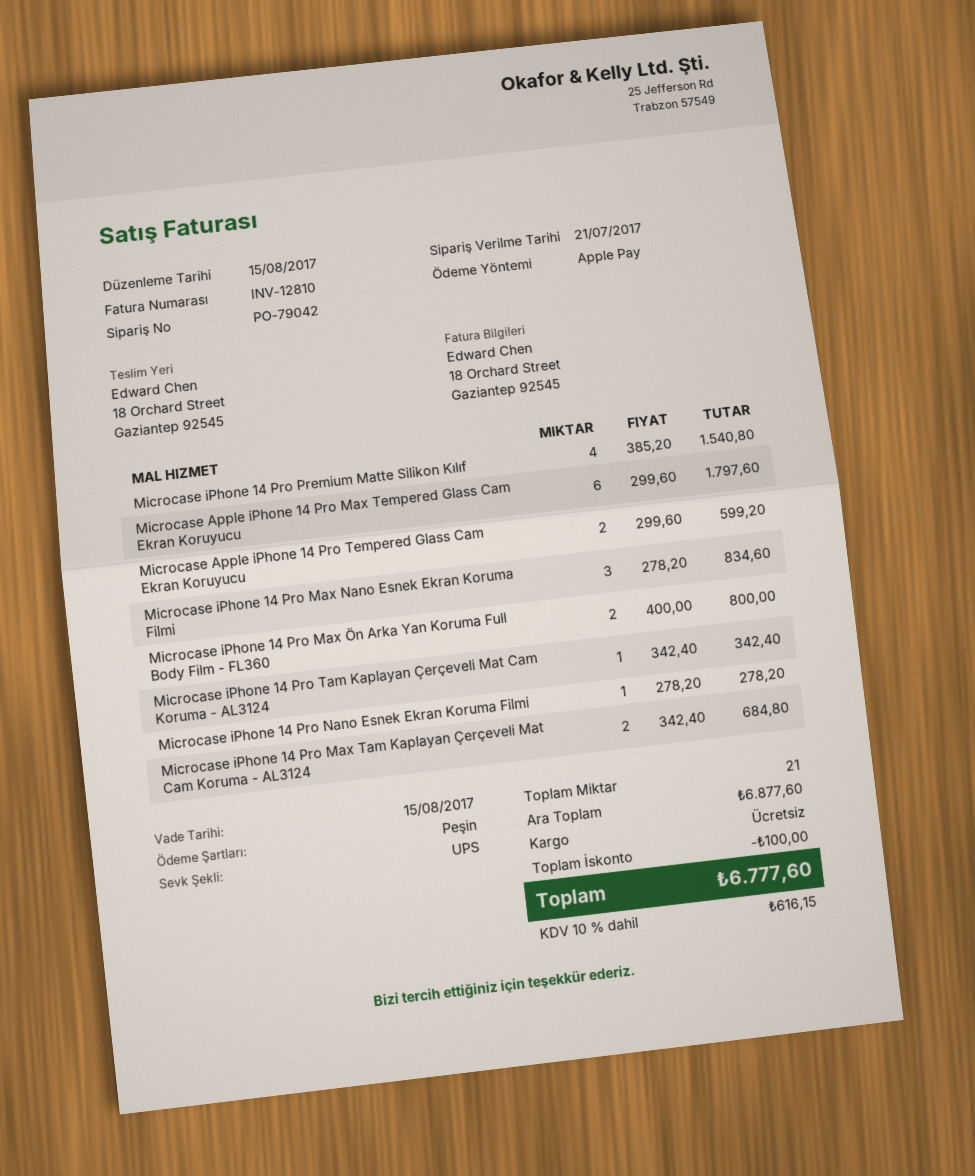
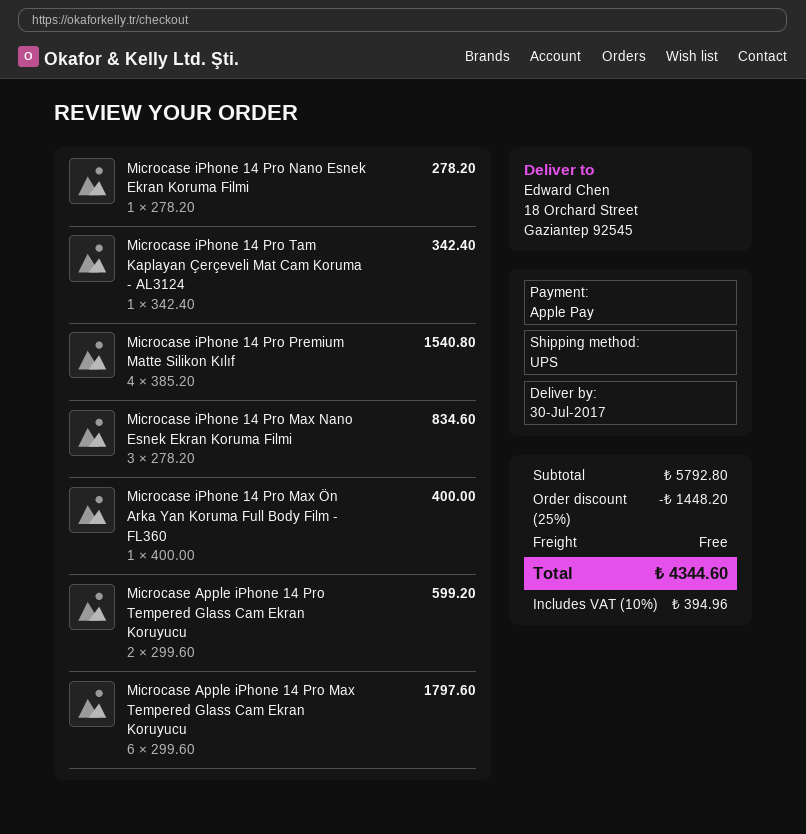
Microcase iPhone 14 Pro Max Ön Arka Yan Koruma Full Body Film - FL360: 2 x 400.00 = 800.00 -> 1 x 400.00 = 400.00
Microcase iPhone 14 Pro Max Tam Kaplayan Çerçeveli Mat Cam Koruma - AL3124: 2 x 342.40 = 684.80 -> none
subtotal: 6877.60 -> 5792.80
discount: 100.00 -> 1448.20
tax: 10% = 616.15 -> 10% = 394.96
total: 6777.60 -> 4344.60

